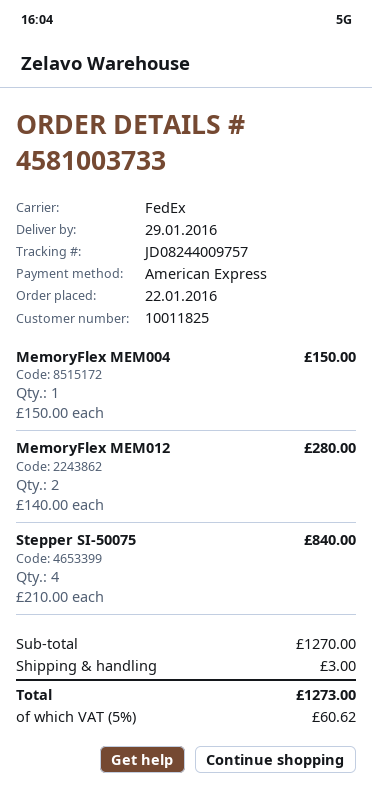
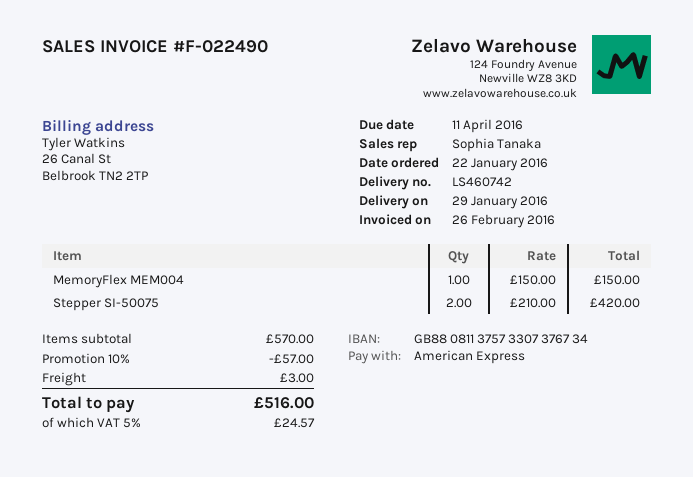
MemoryFlex MEM012: 2 x 140.00 = 280.00 -> none
Stepper SI-50075: 4 x 210.00 = 840.00 -> 2 x 210.00 = 420.00
subtotal: 1270.00 -> 570.00
discount: none -> 10% = 57.00
tax: 5% = 60.62 -> 5% = 24.57
total: 1273.00 -> 516.00

